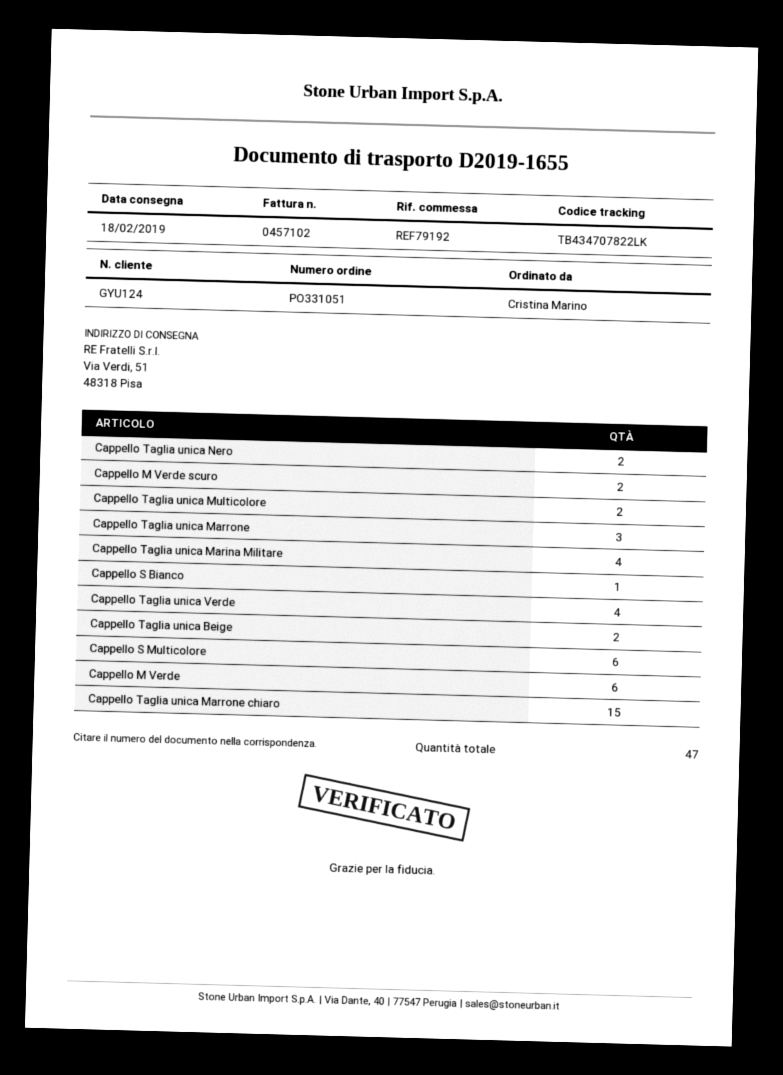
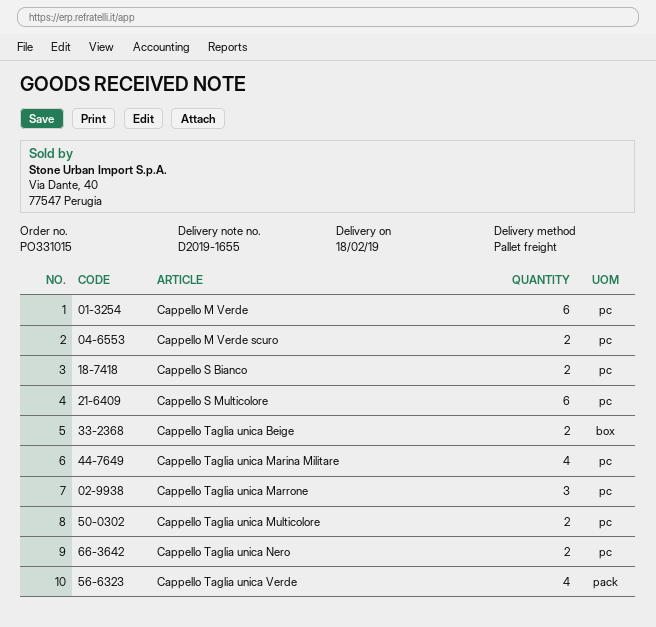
order number: PO331051 -> PO331015
Cappello S Bianco: 1 -> 2
Cappello Taglia unica Marrone chiaro: 15 -> none

